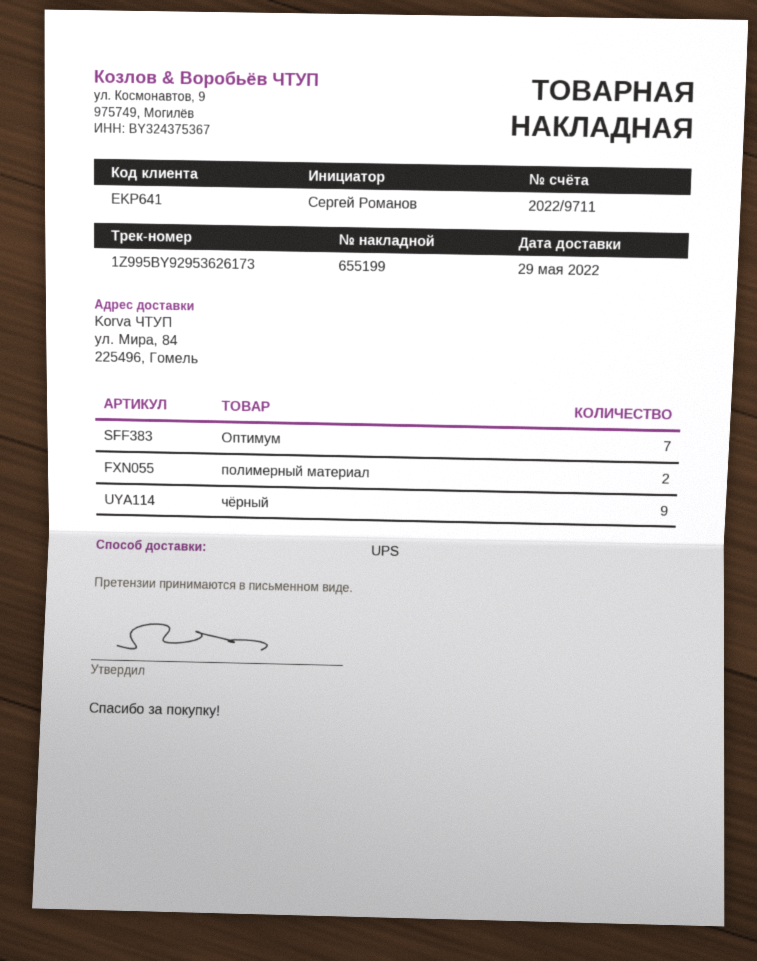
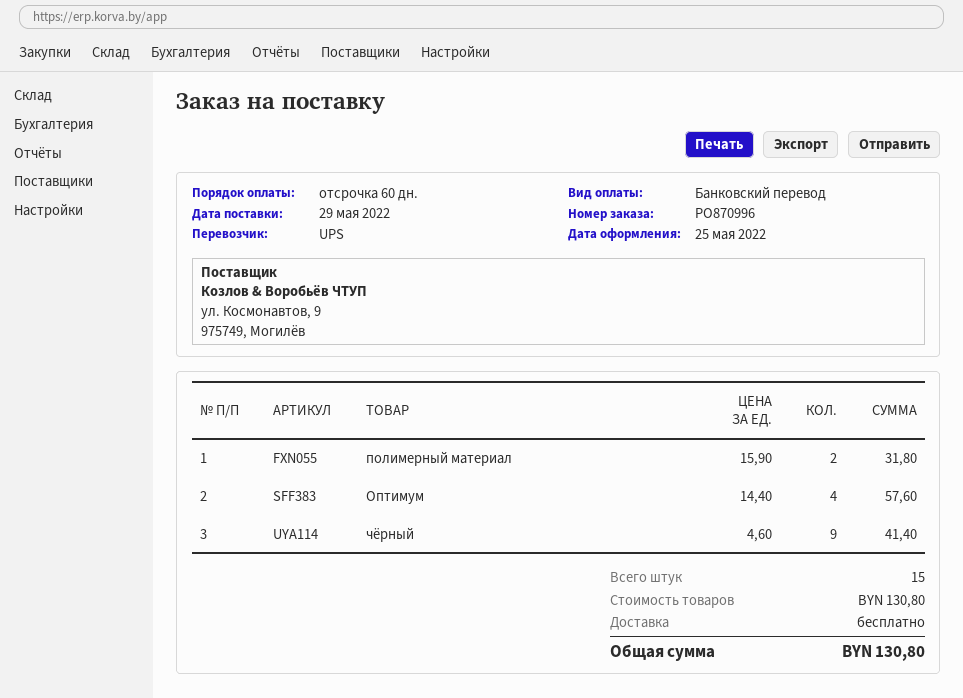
Оптимум: 7 -> 4

